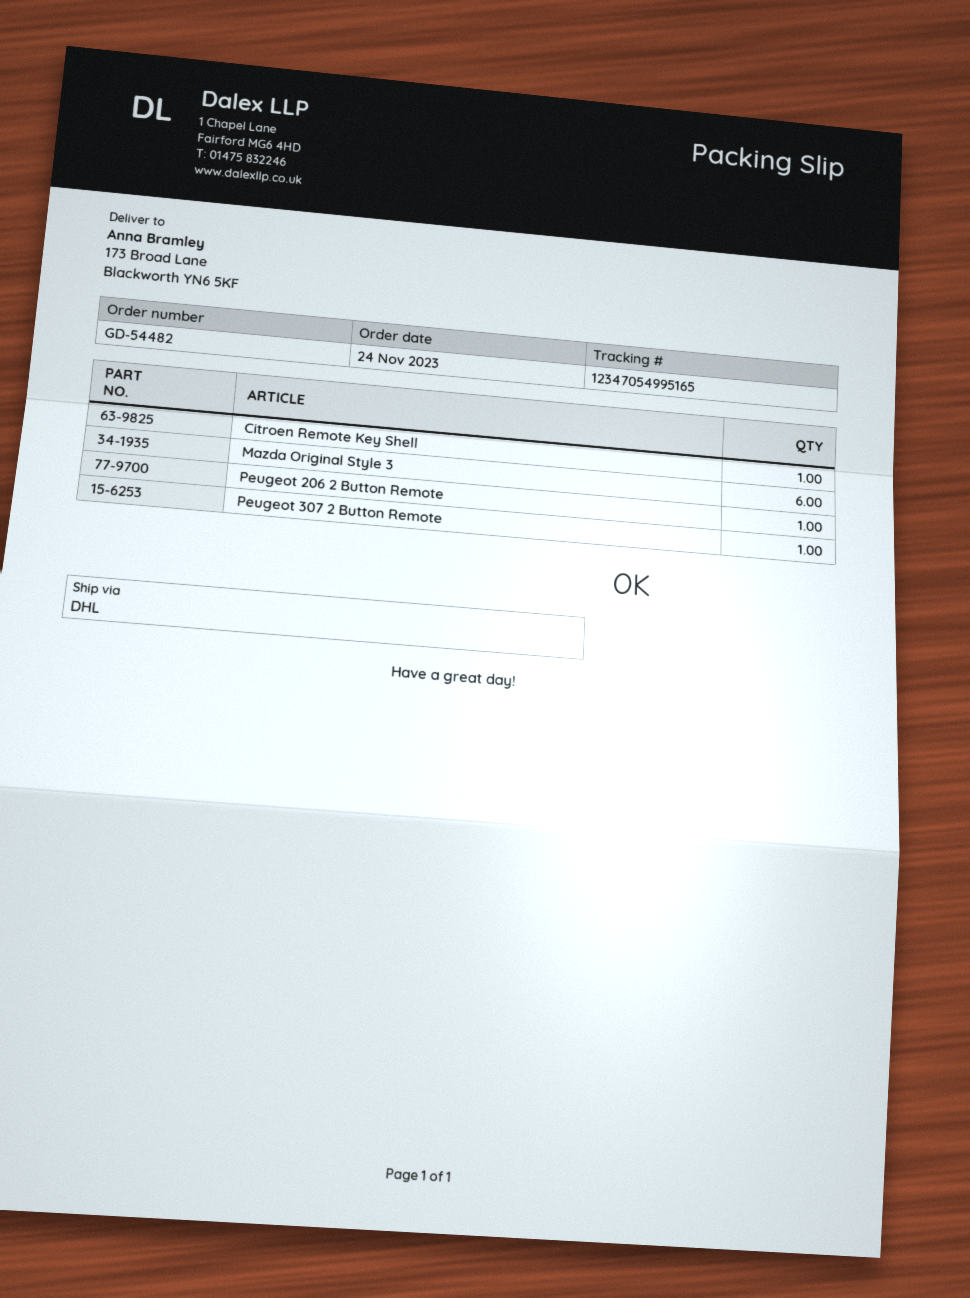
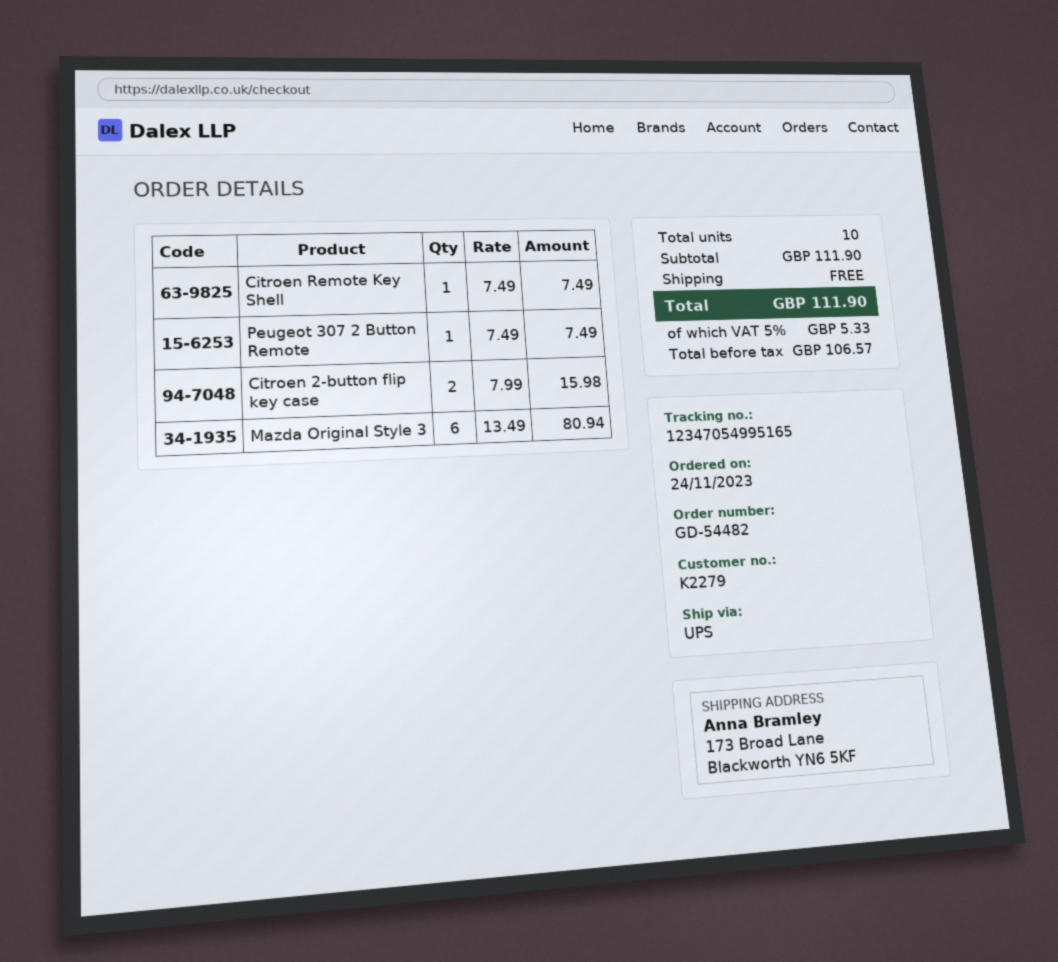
shipping method: DHL -> UPS
Peugeot 206 2 Button Remote: 1 -> none
Citroen 2-button flip key case: none -> 2

